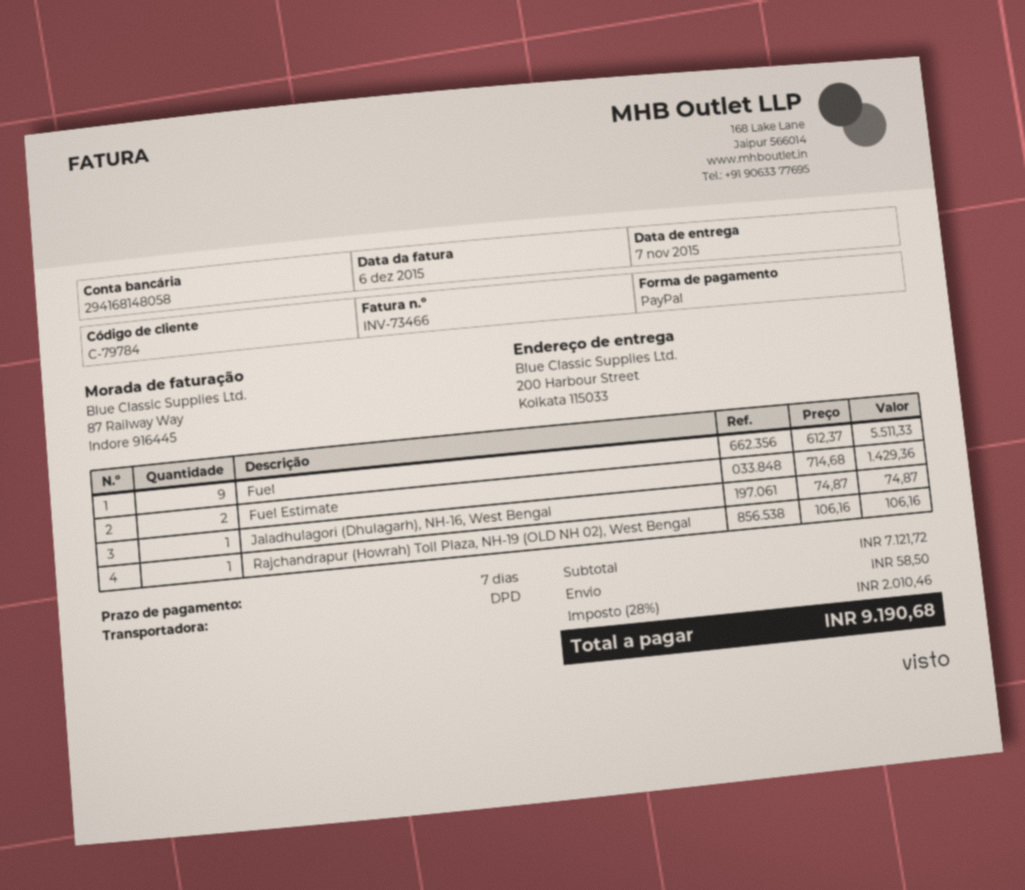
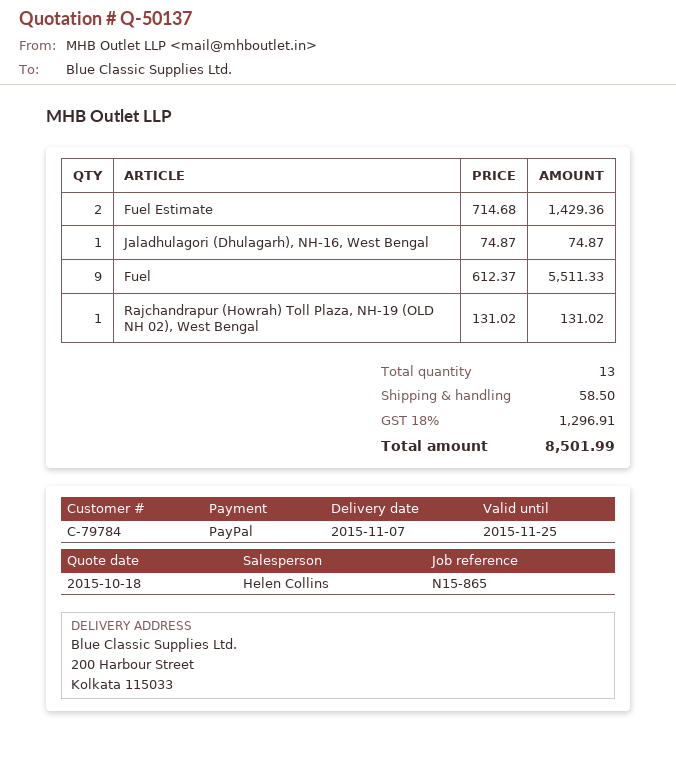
Rajchandrapur (Howrah) Toll Plaza, NH-19 (OLD NH 02), West Bengal: 1 x 106.16 = 106.16 -> 1 x 131.02 = 131.02
tax: 28% = 2010.46 -> 18% = 1296.91
total: 9190.68 -> 8501.99

